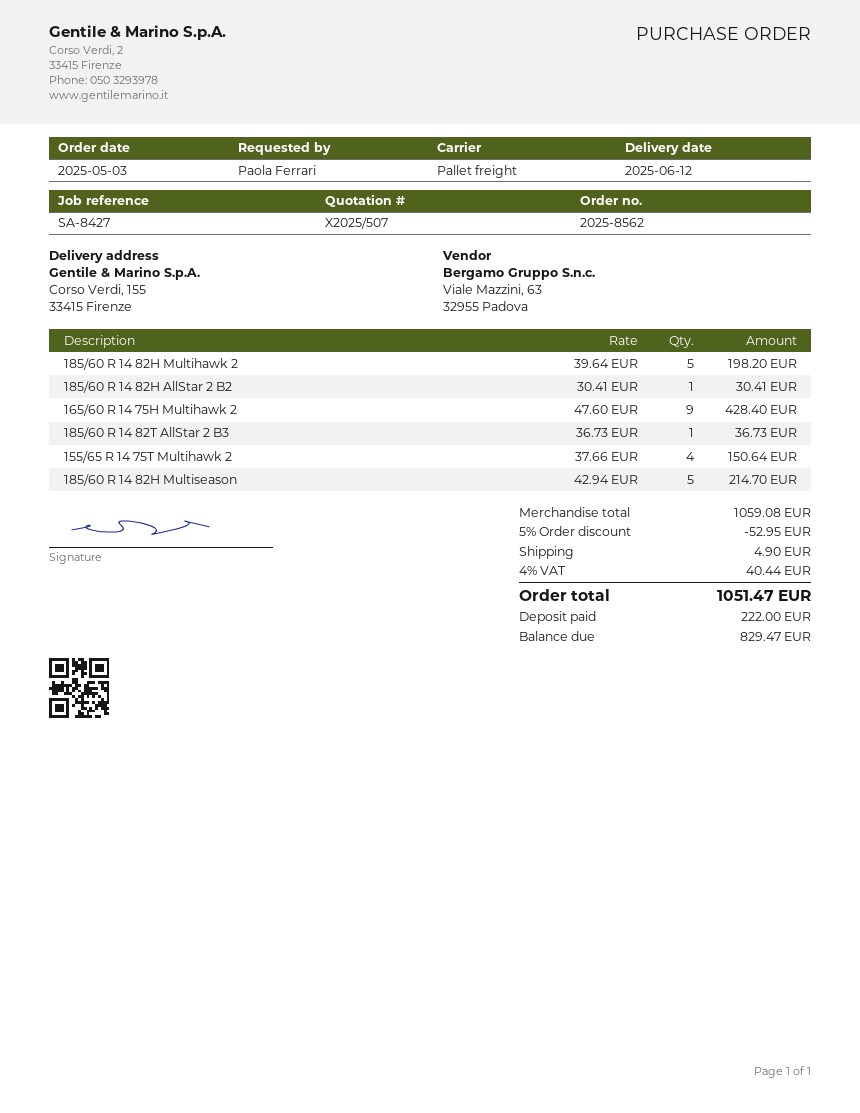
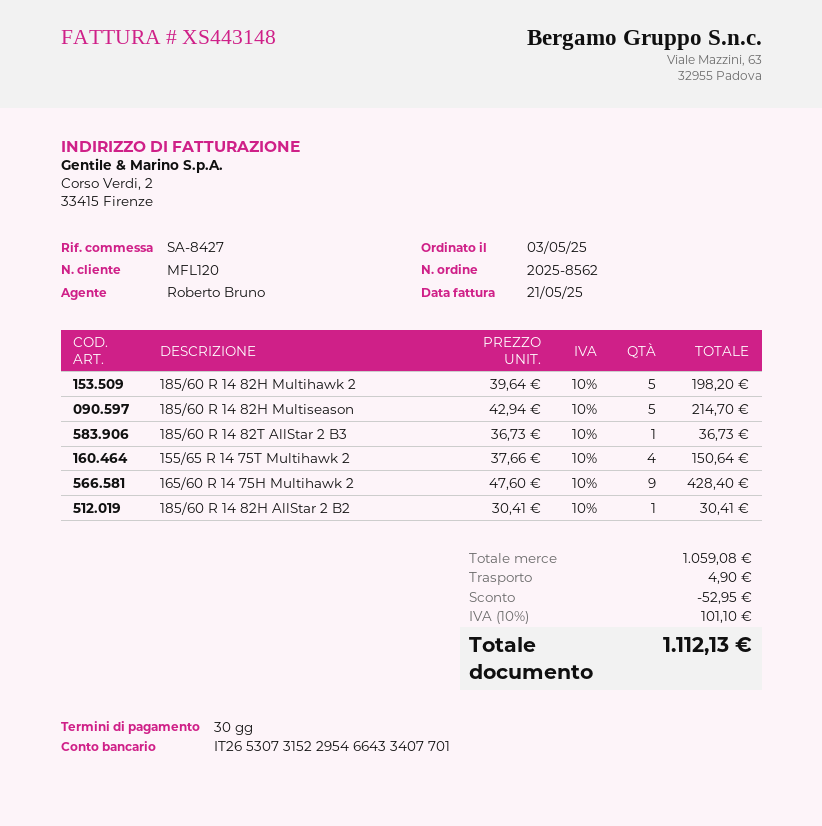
tax: 4% = 40.44 -> 10% = 101.10
total: 1051.47 -> 1112.13

